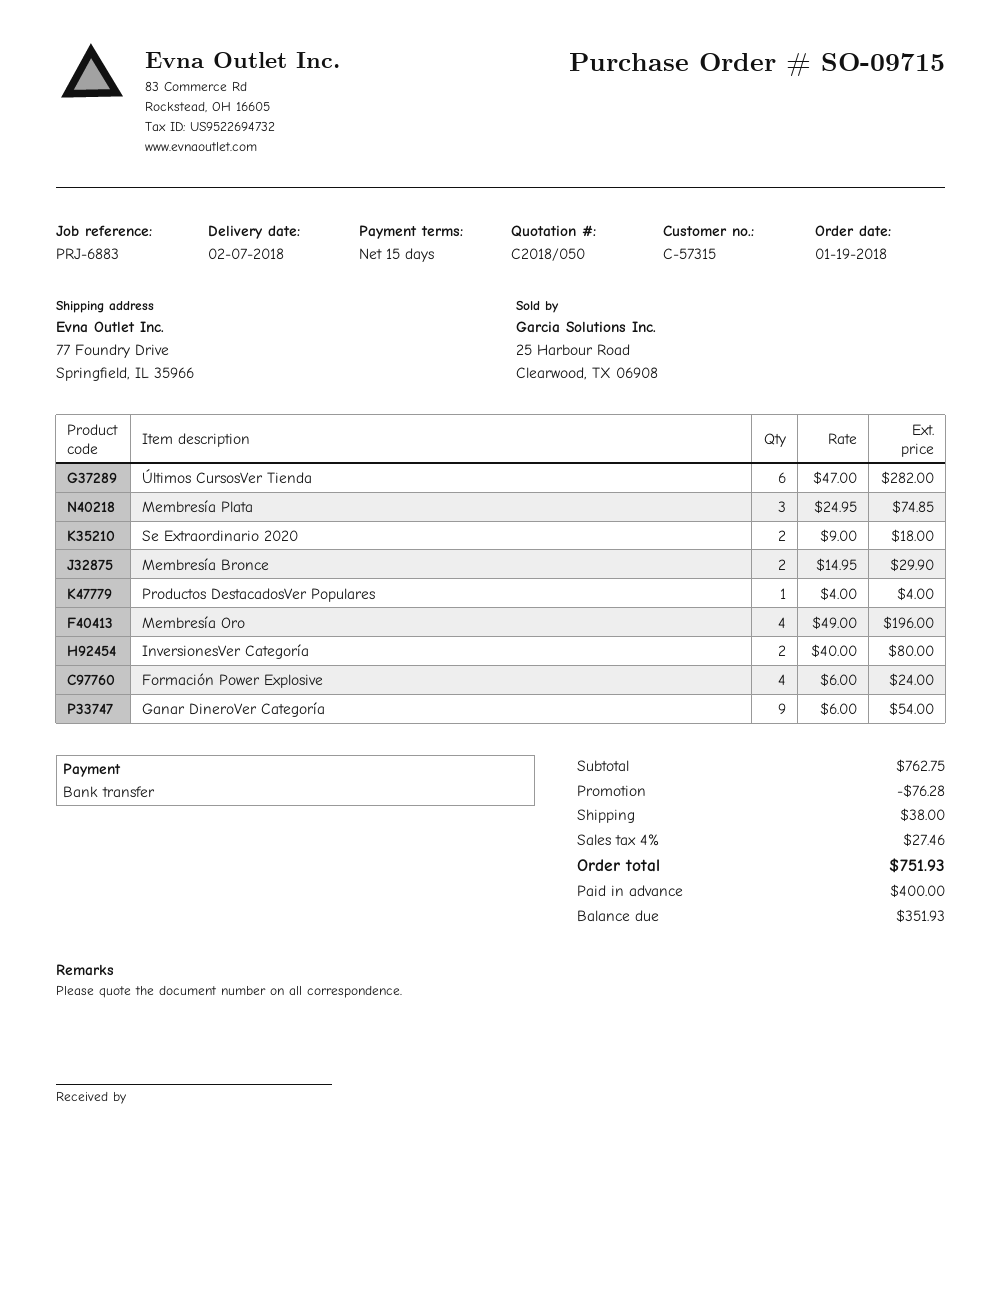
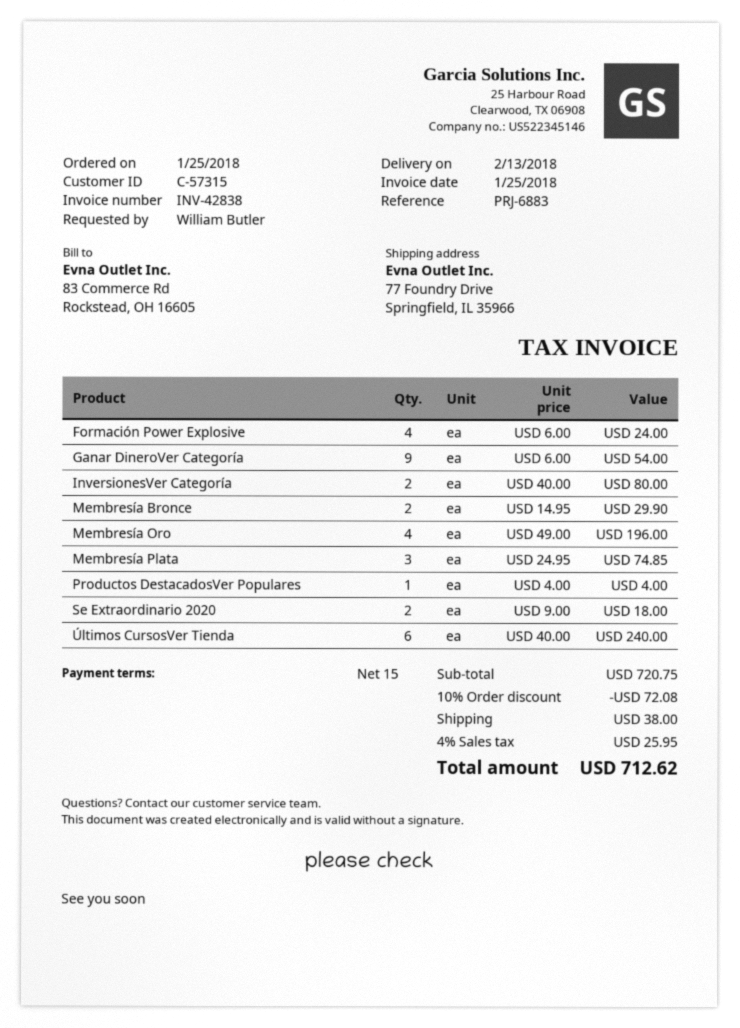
order date: 2018-01-19 -> 2018-01-25
delivery date: 2018-02-07 -> 2018-02-13
Últimos CursosVer Tienda: 6 x 47.00 = 282.00 -> 6 x 40.00 = 240.00
subtotal: 762.75 -> 720.75
discount: 76.28 -> 72.08
tax: 4% = 27.46 -> 4% = 25.95
total: 751.93 -> 712.62

